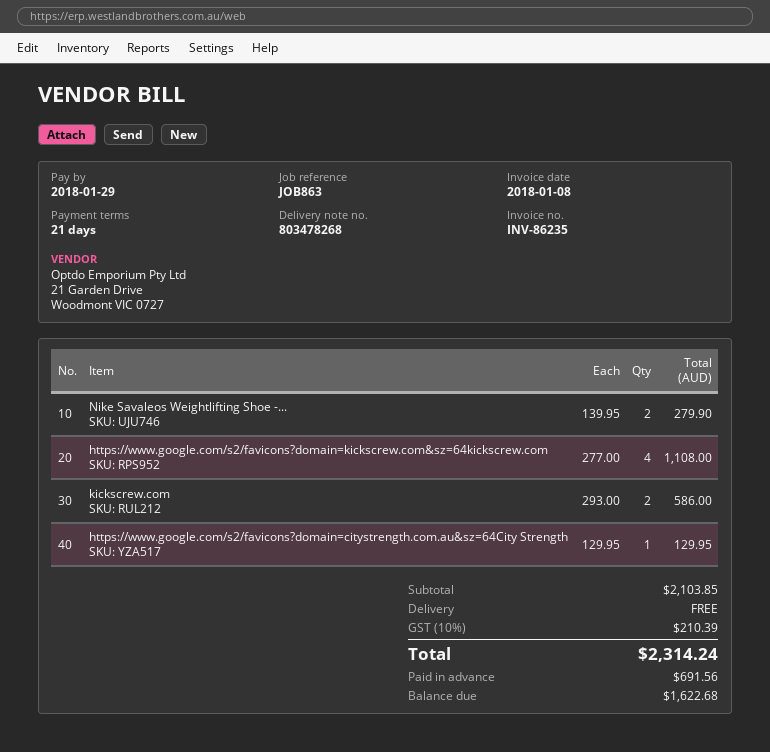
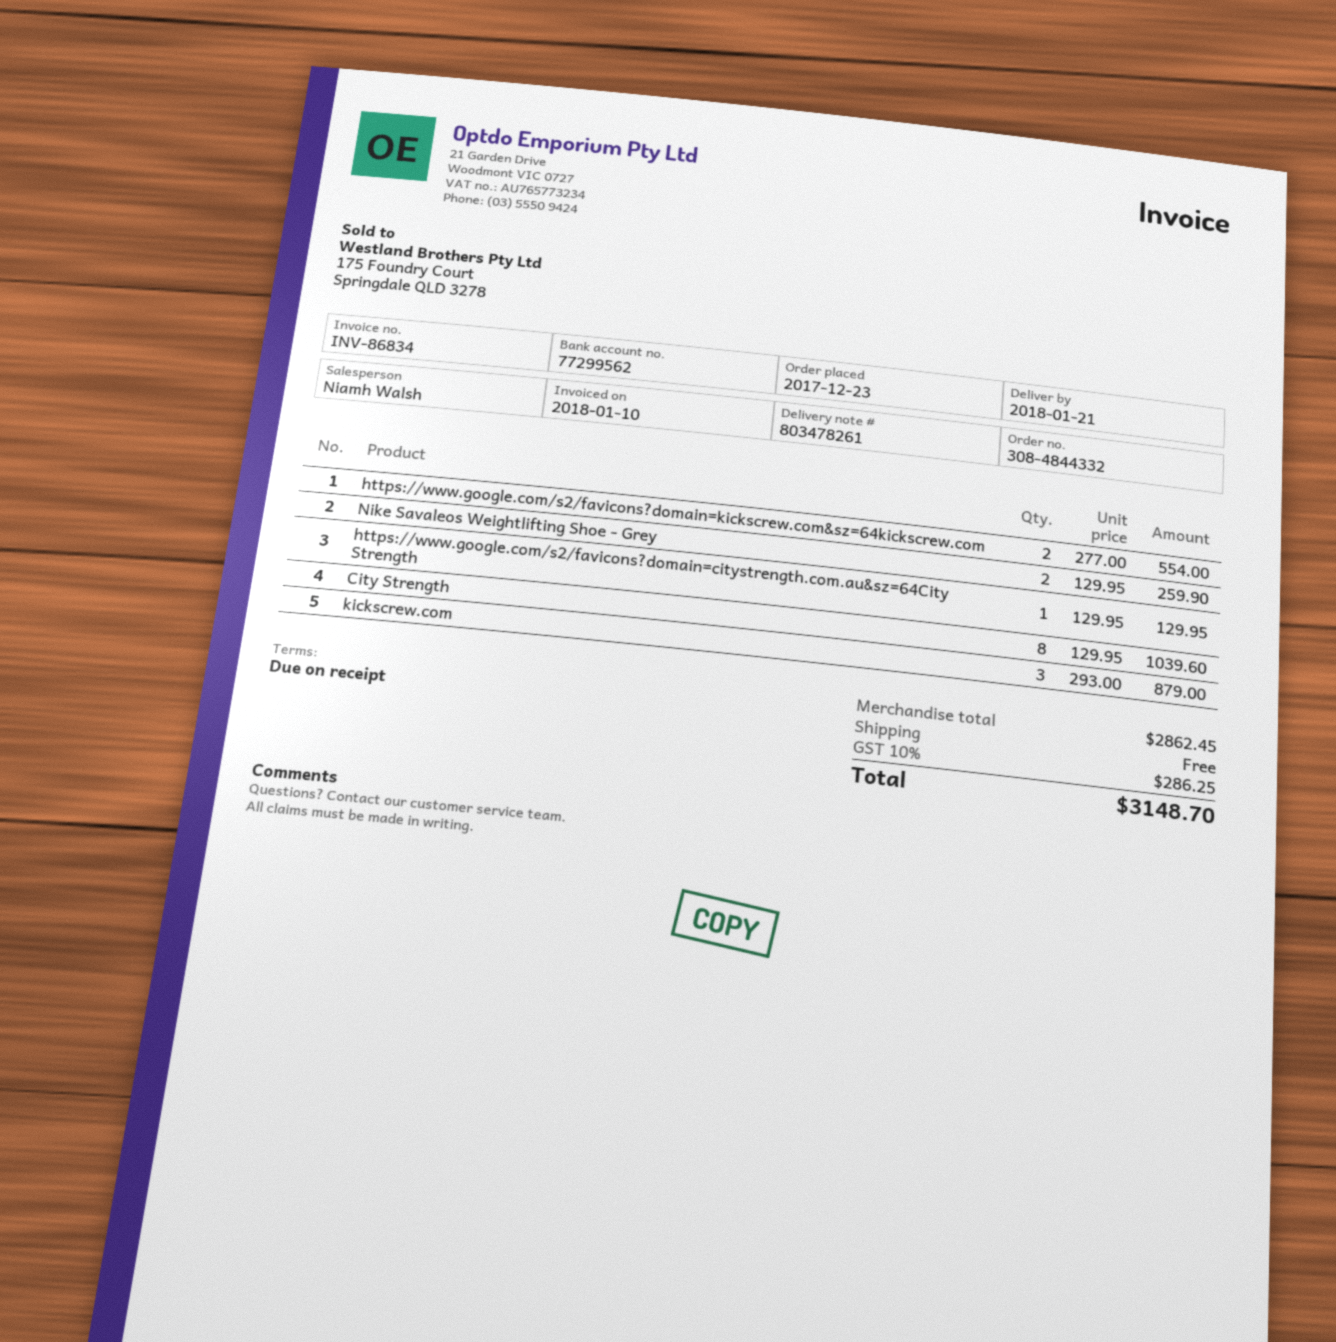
delivery note number: 803478268 -> 803478261
invoice number: INV-86235 -> INV-86834
invoice date: 2018-01-08 -> 2018-01-10
payment terms: 21 days -> on receipt
Nike Savaleos Weightlifting Shoe -...: 2 x 139.95 = 279.90 -> 2 x 129.95 = 259.90
https://www.google.com/s2/favicons?domain=kickscrew.com&sz=64kickscrew.com: 4 x 277.00 = 1108.00 -> 2 x 277.00 = 554.00
kickscrew.com: 2 x 293.00 = 586.00 -> 3 x 293.00 = 879.00
City Strength: none -> 8 x 129.95 = 1039.60
subtotal: 2103.85 -> 2862.45
tax: 10% = 210.39 -> 10% = 286.25
total: 2314.24 -> 3148.70

